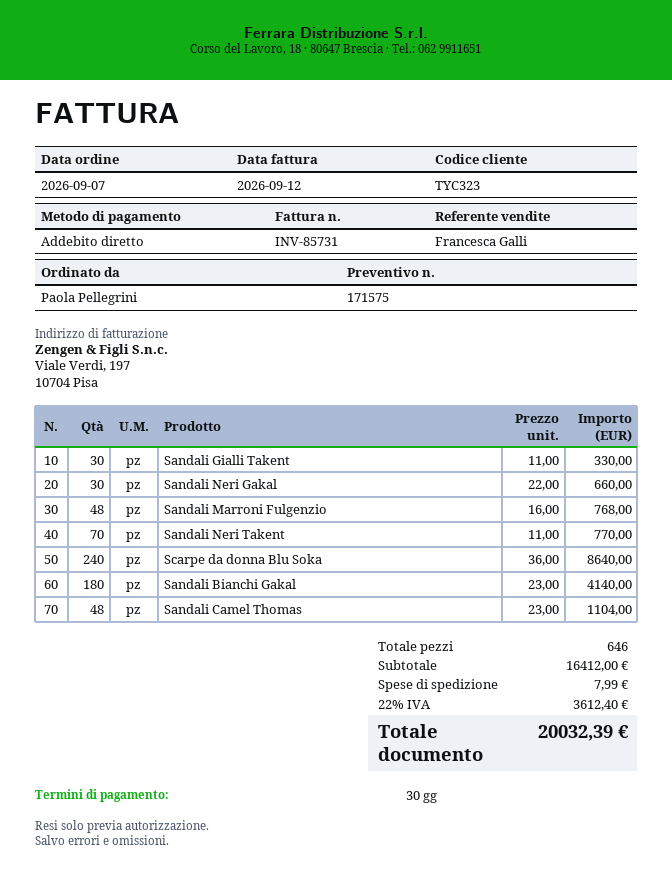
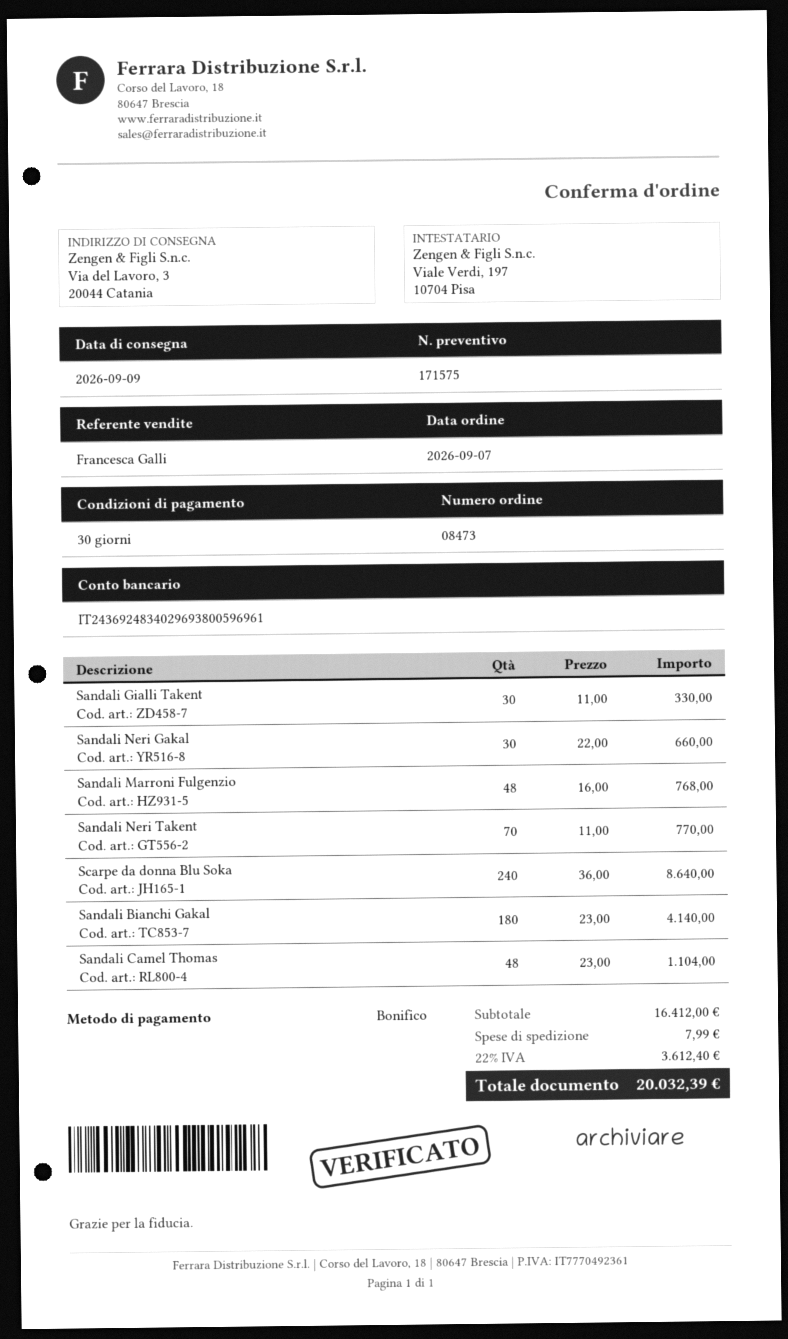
payment method: direct debit -> bank transfer

